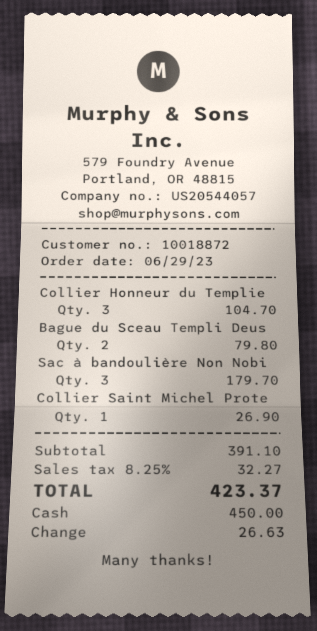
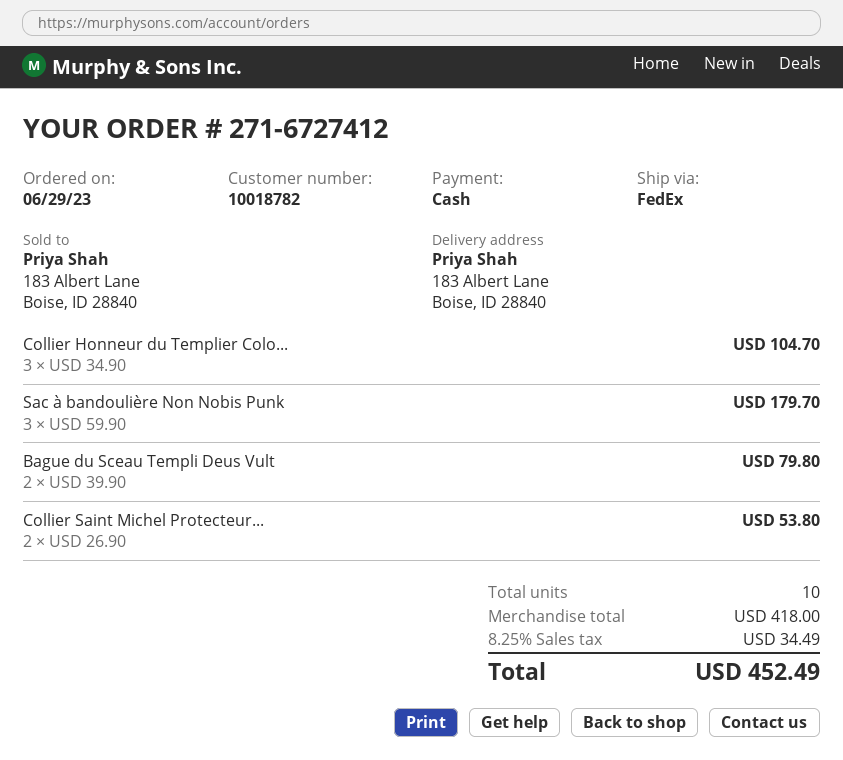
customer number: 10018872 -> 10018782
Collier Saint Michel Prote: 1 for 26.90 -> 2 for 53.80
subtotal: 391.10 -> 418.00
tax: 8.25% = 32.27 -> 8.25% = 34.49
total: 423.37 -> 452.49

